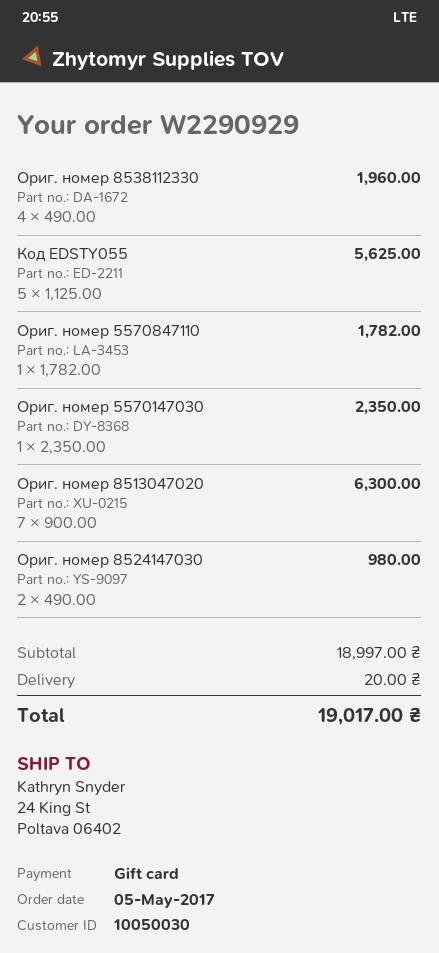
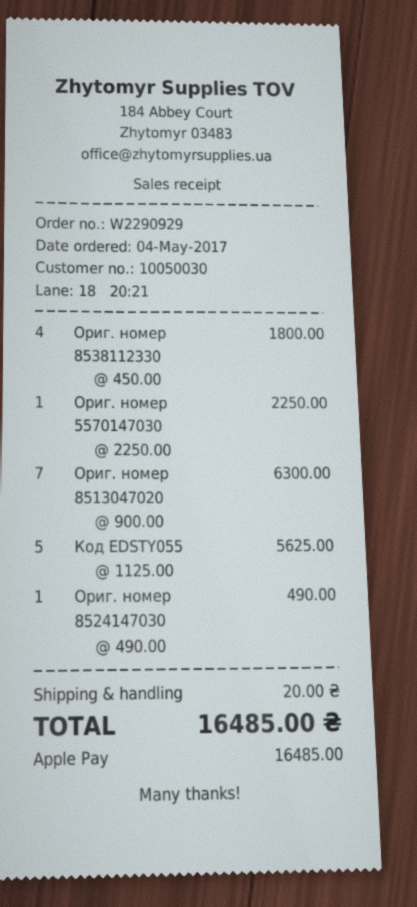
order date: 2017-05-05 -> 2017-05-04
payment method: gift card -> Apple Pay
Ориг. номер 8538112330: 4 x 490.00 = 1960.00 -> 4 x 450.00 = 1800.00
Ориг. номер 5570847110: 1 x 1782.00 = 1782.00 -> none
Ориг. номер 5570147030: 1 x 2350.00 = 2350.00 -> 1 x 2250.00 = 2250.00
Ориг. номер 8524147030: 2 x 490.00 = 980.00 -> 1 x 490.00 = 490.00
total: 19017.00 -> 16485.00

